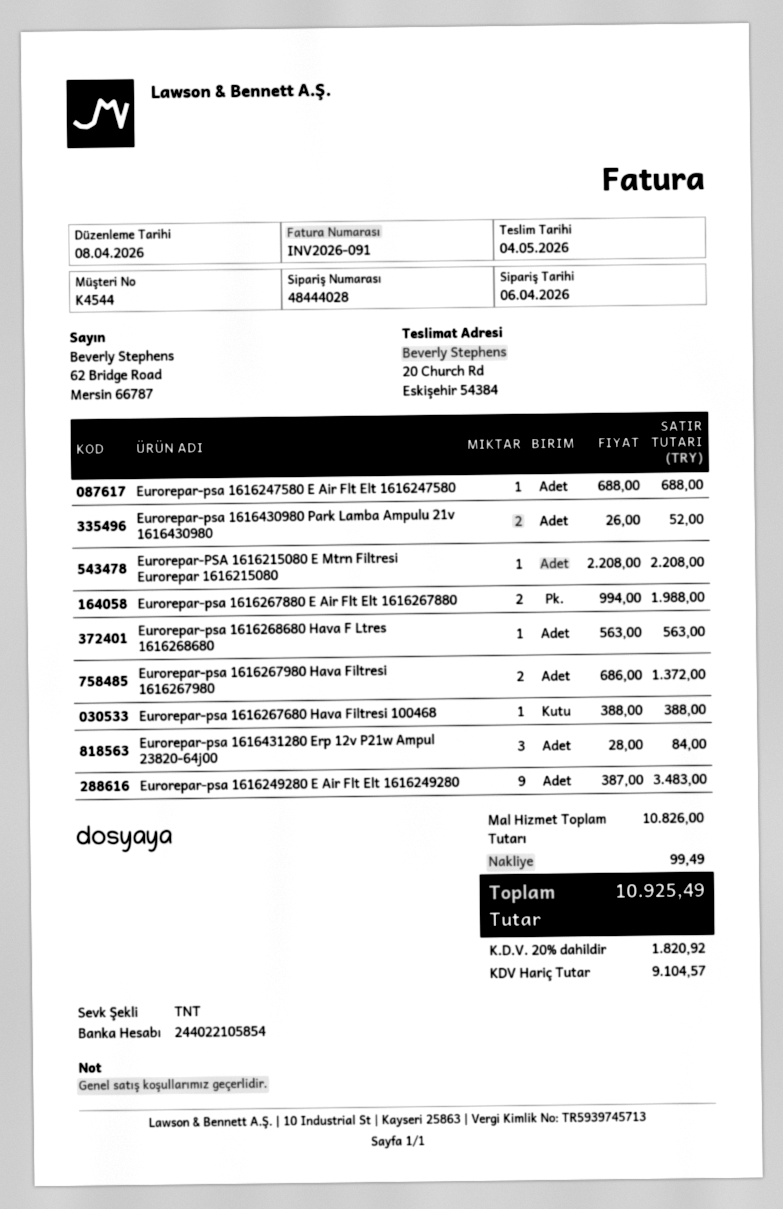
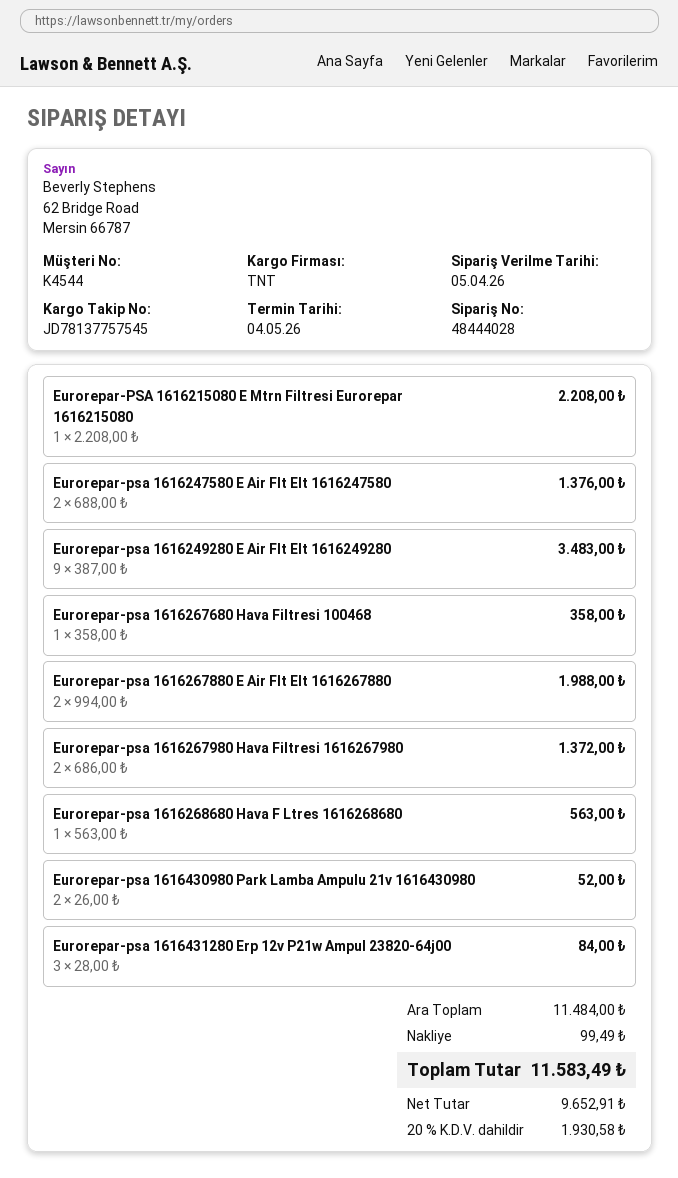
order date: 2026-04-06 -> 2026-04-05
Eurorepar-psa 1616247580 E Air Flt Elt 1616247580: 1 x 688.00 = 688.00 -> 2 x 688.00 = 1376.00
Eurorepar-psa 1616267680 Hava Filtresi 100468: 1 x 388.00 = 388.00 -> 1 x 358.00 = 358.00
subtotal: 10826.00 -> 11484.00
net: 9104.57 -> 9652.91
tax: 20% = 1820.92 -> 20% = 1930.58
total: 10925.49 -> 11583.49

